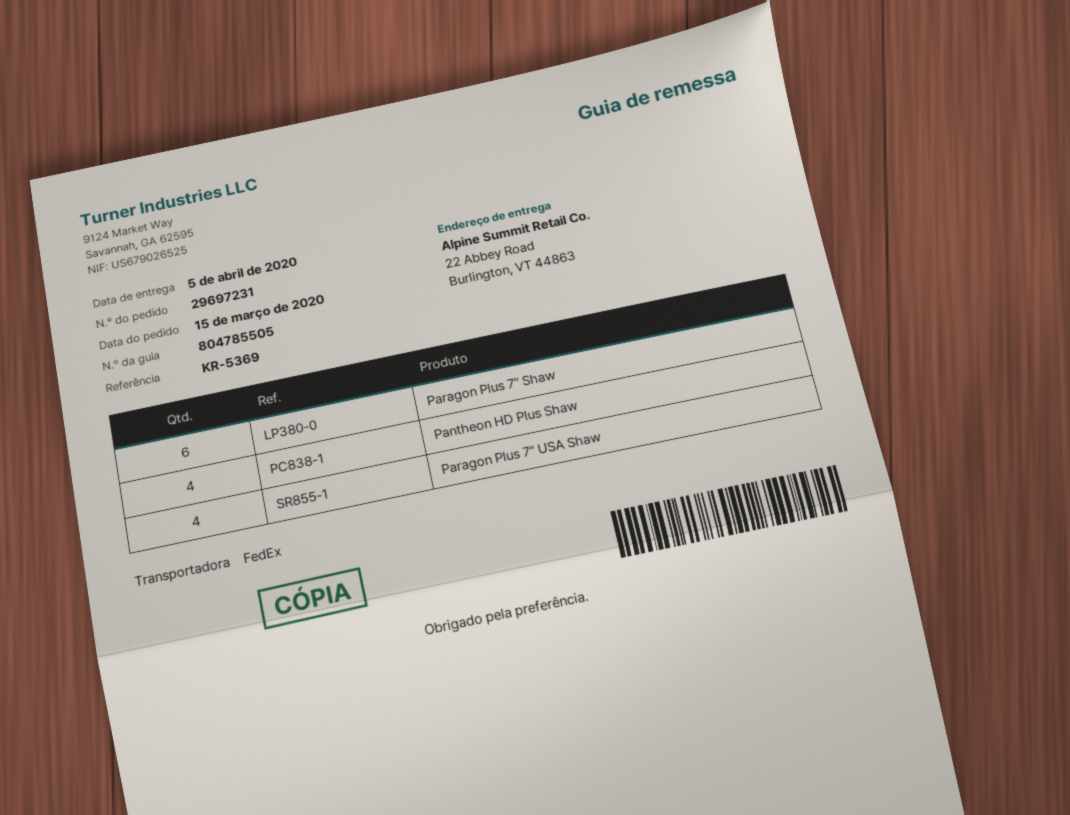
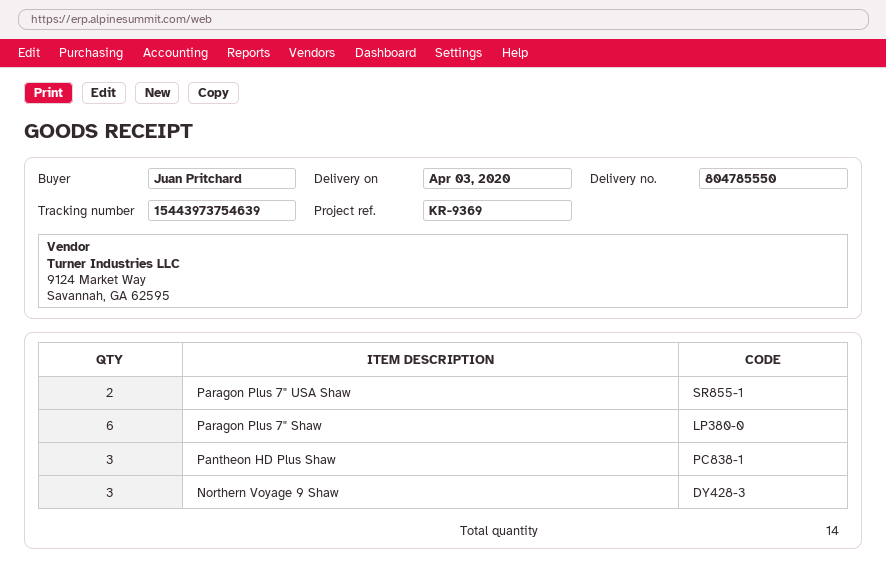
delivery note number: 804785505 -> 804785550
delivery date: 2020-04-05 -> 2020-04-03
reference: KR-5369 -> KR-9369
Pantheon HD Plus Shaw: 4 -> 3
Paragon Plus 7" USA Shaw: 4 -> 2
Northern Voyage 9 Shaw: none -> 3

